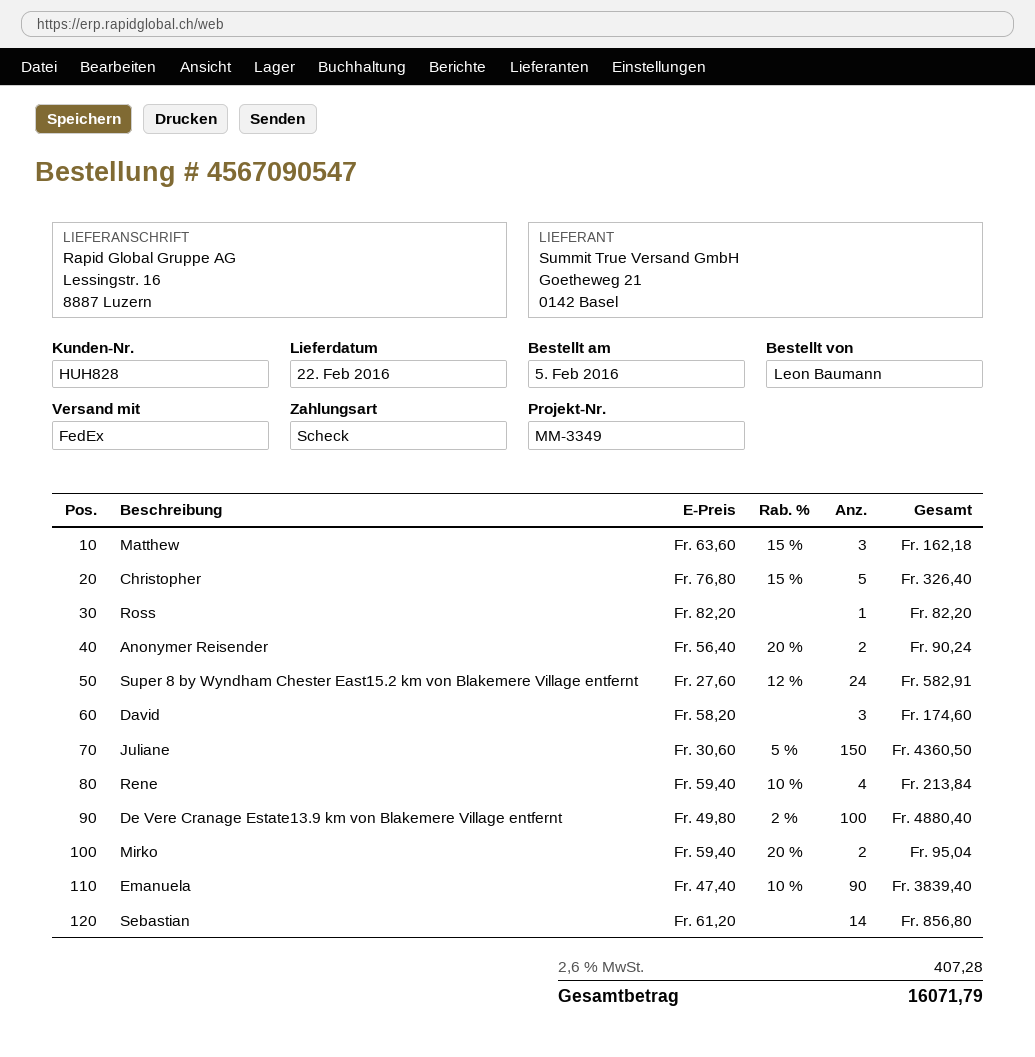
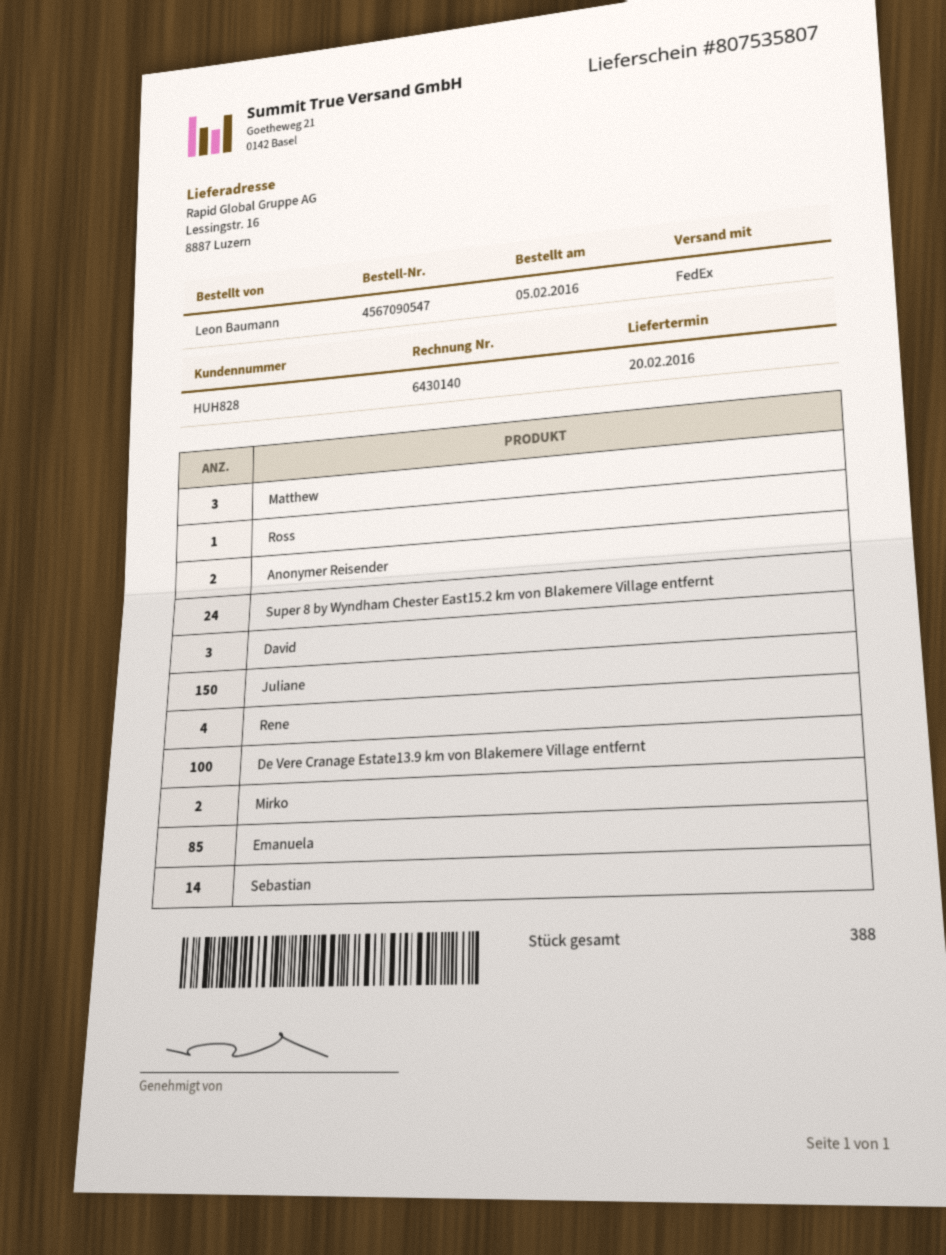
delivery date: 2016-02-22 -> 2016-02-20
Christopher: 5 -> none
Emanuela: 90 -> 85

